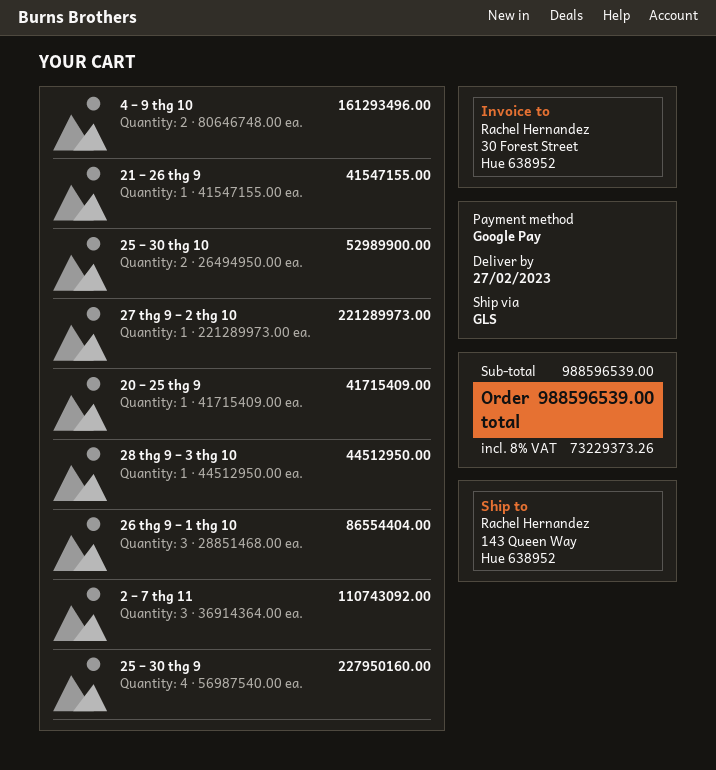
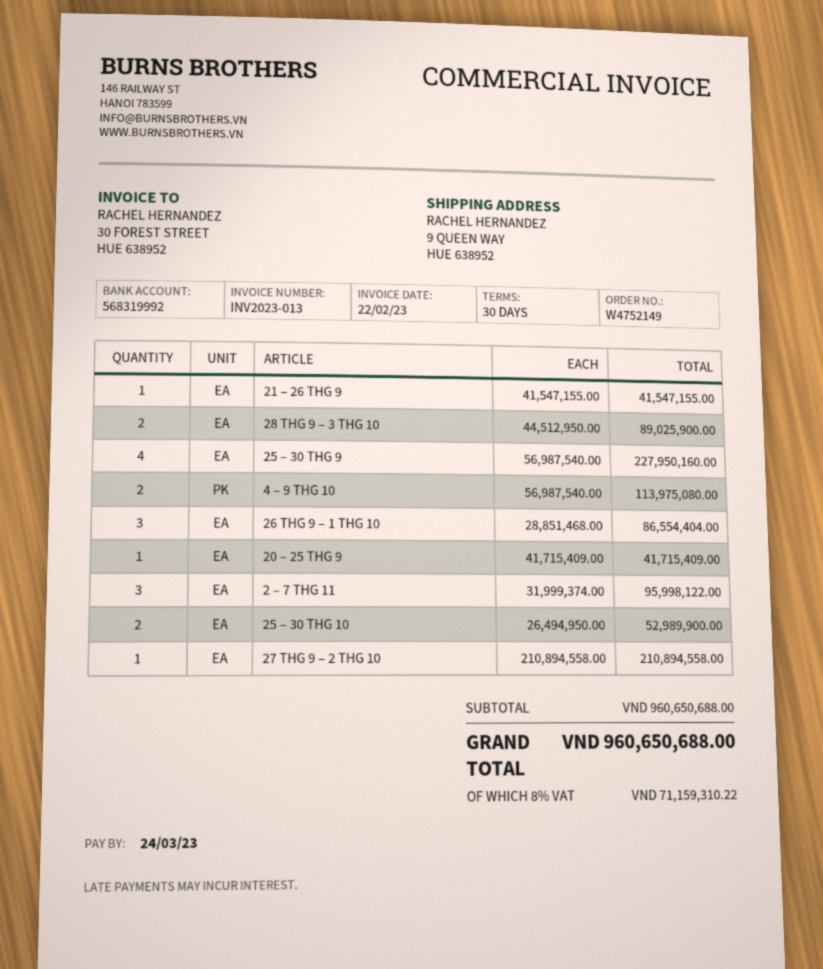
ship to: 143 Queen Way, Hue 638952 -> 9 QUEEN WAY, HUE 638952
4 – 9 thg 10: 2 x 80646748.00 = 161293496.00 -> 2 x 56987540.00 = 113975080.00
27 thg 9 – 2 thg 10: 1 x 221289973.00 = 221289973.00 -> 1 x 210894558.00 = 210894558.00
28 thg 9 – 3 thg 10: 1 x 44512950.00 = 44512950.00 -> 2 x 44512950.00 = 89025900.00
2 – 7 thg 11: 3 x 36914364.00 = 110743092.00 -> 3 x 31999374.00 = 95998122.00
subtotal: 988596539.00 -> 960650688.00
tax: 8% = 73229373.26 -> 8% = 71159310.22
total: 988596539.00 -> 960650688.00

